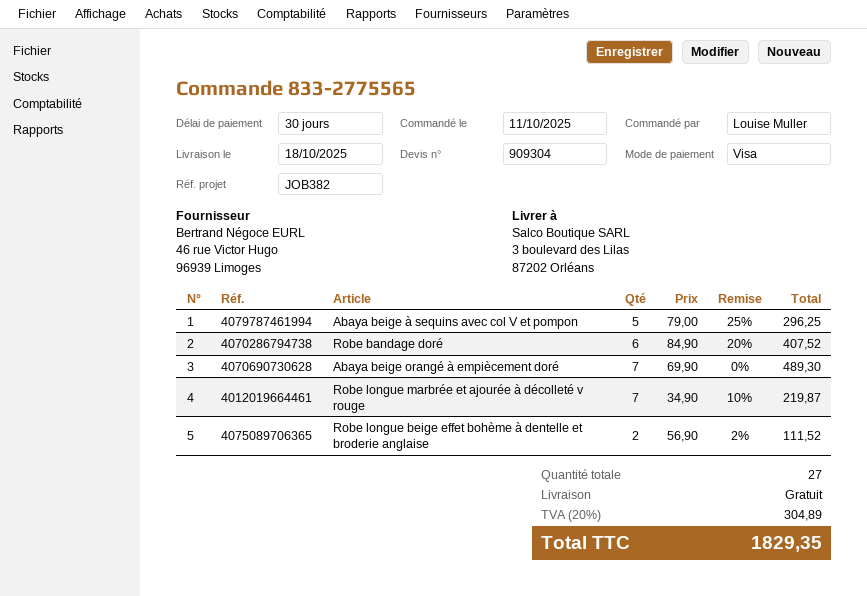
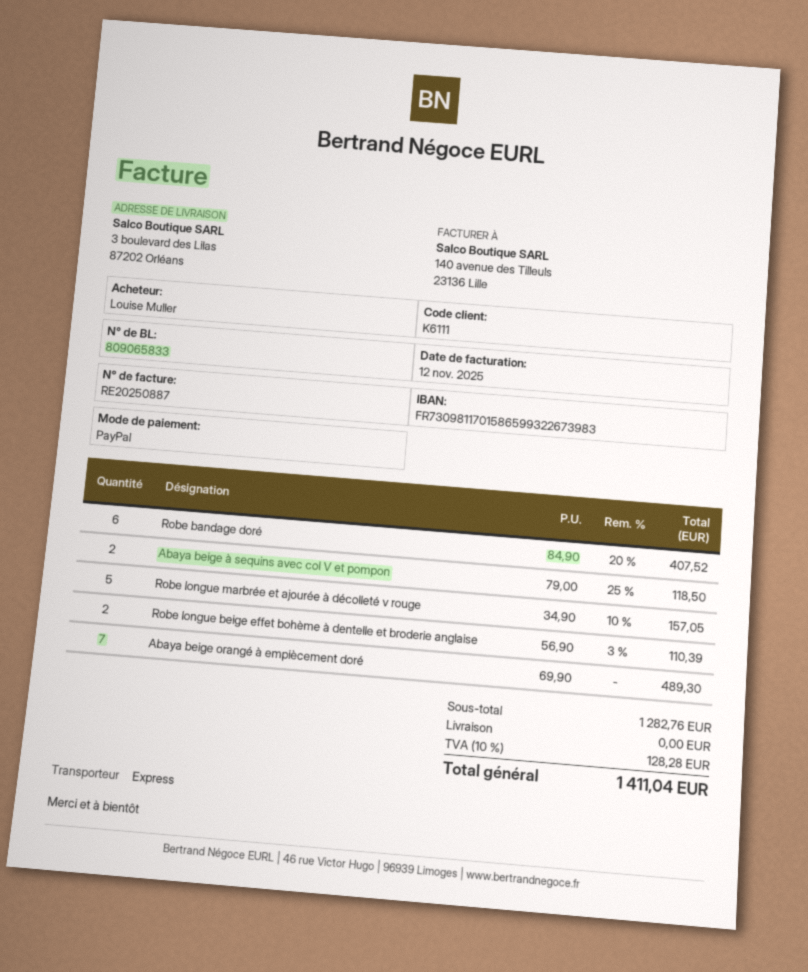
payment method: Visa -> PayPal
Abaya beige à sequins avec col V et pompon: 5 x 79.00 - 25% = 296.25 -> 2 x 79.00 - 25% = 118.50
Robe longue marbrée et ajourée à décolleté v rouge: 7 x 34.90 - 10% = 219.87 -> 5 x 34.90 - 10% = 157.05
Robe longue beige effet bohème à dentelle et broderie anglaise: 2 x 56.90 - 2% = 111.52 -> 2 x 56.90 - 3% = 110.39
tax: 20% = 304.89 -> 10% = 128.28
total: 1829.35 -> 1411.04

